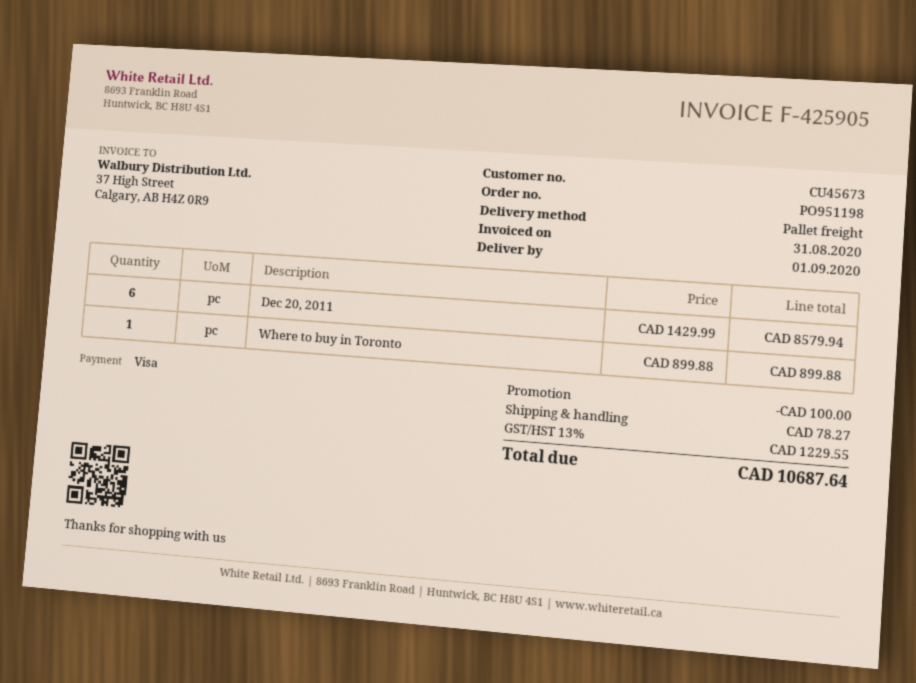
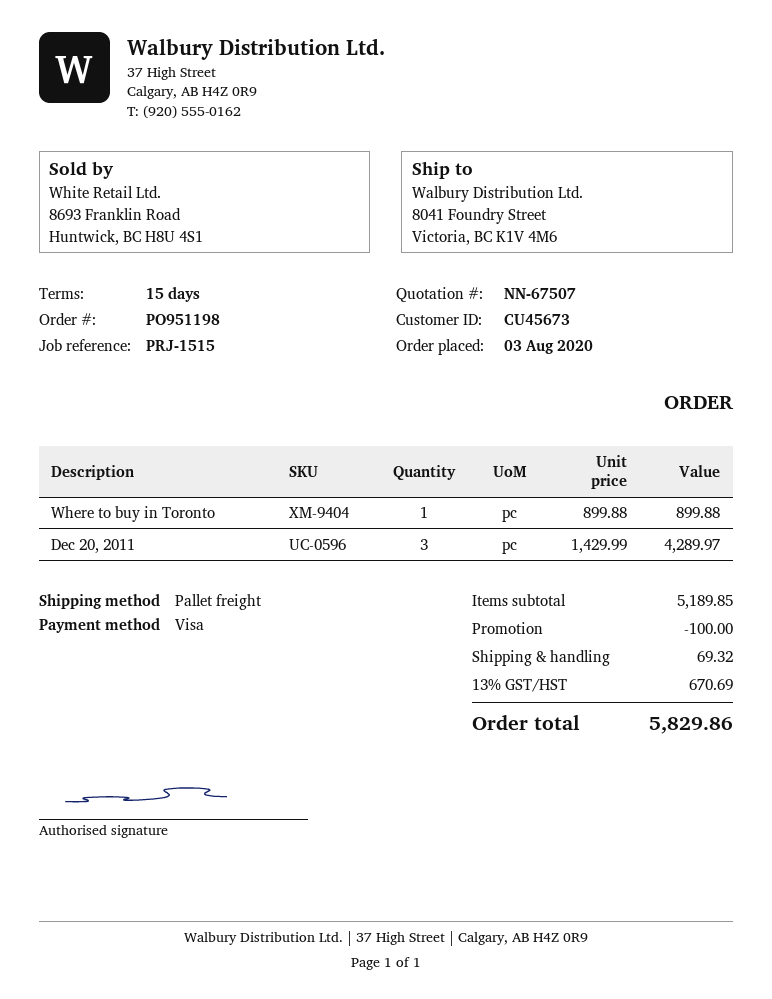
Dec 20, 2011: 6 x 1429.99 = 8579.94 -> 3 x 1429.99 = 4289.97
shipping: 78.27 -> 69.32
tax: 13% = 1229.55 -> 13% = 670.69
total: 10687.64 -> 5829.86

